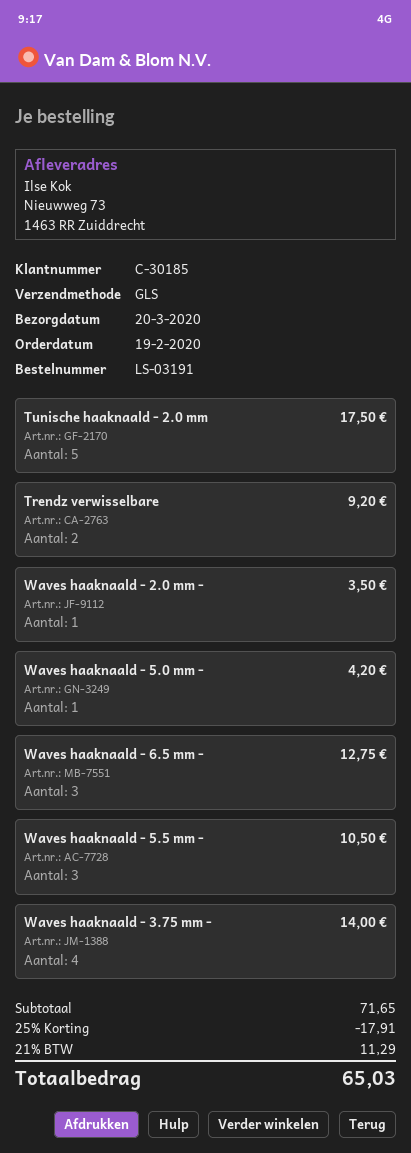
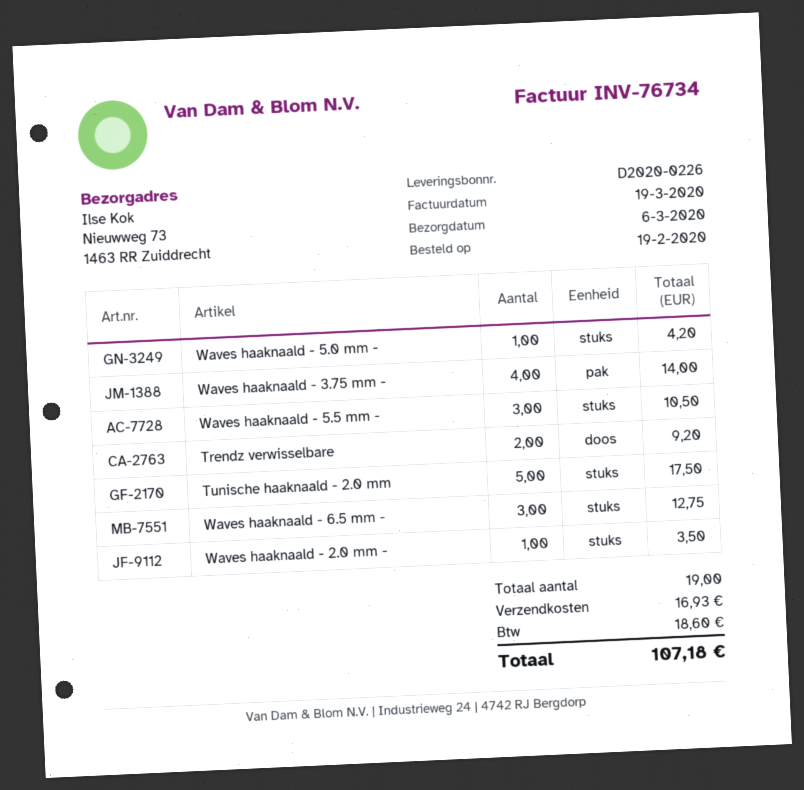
delivery date: 2020-03-20 -> 2020-03-06
discount: 25% = 17.91 -> none
shipping: none -> 16.93
tax: 11.29 -> 18.60
total: 65.03 -> 107.18

